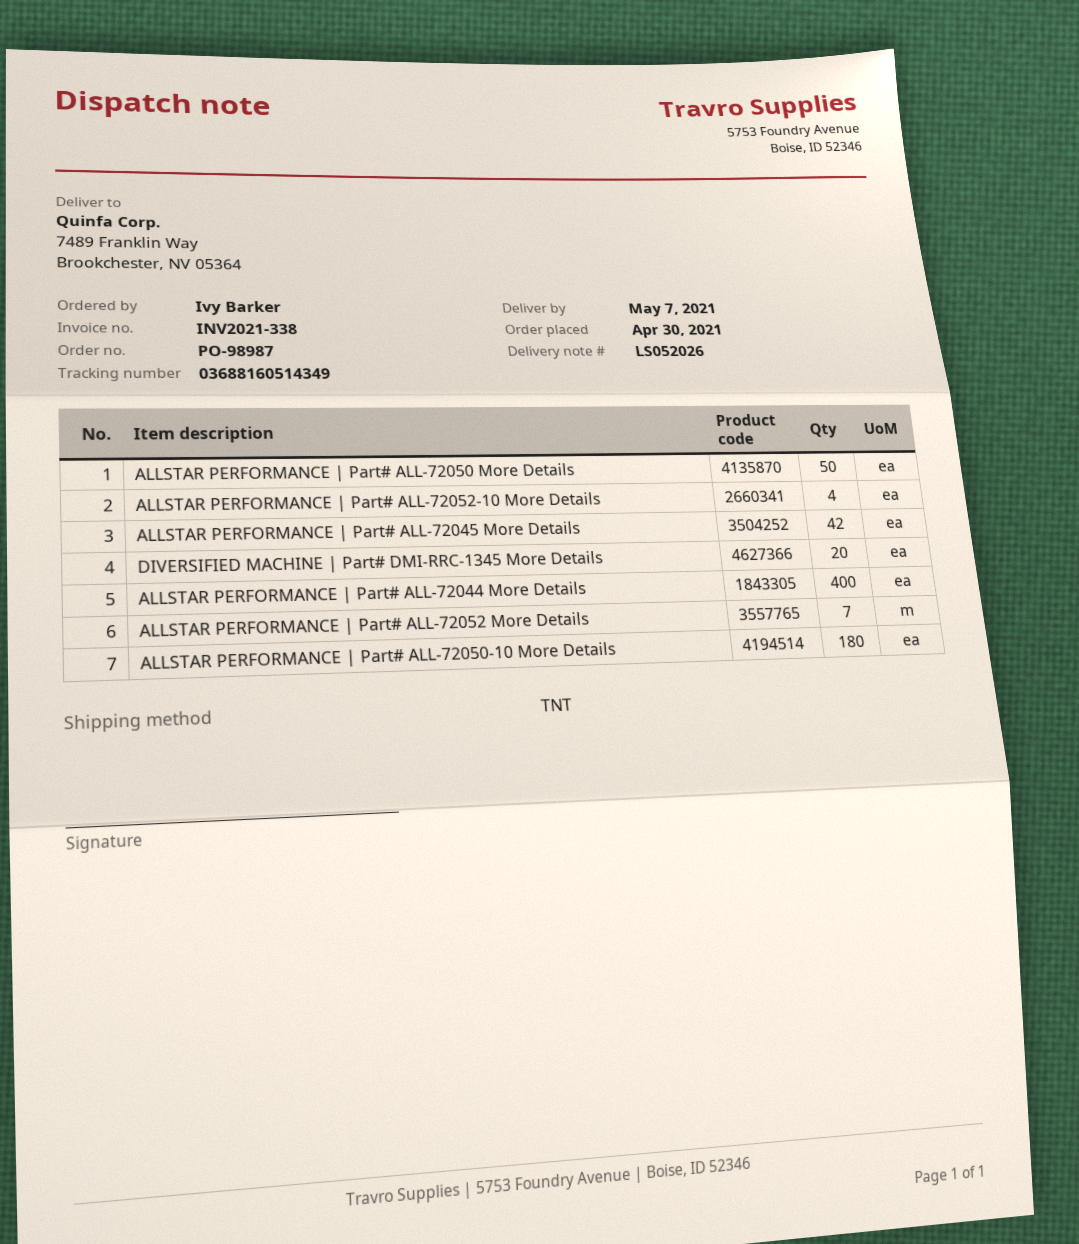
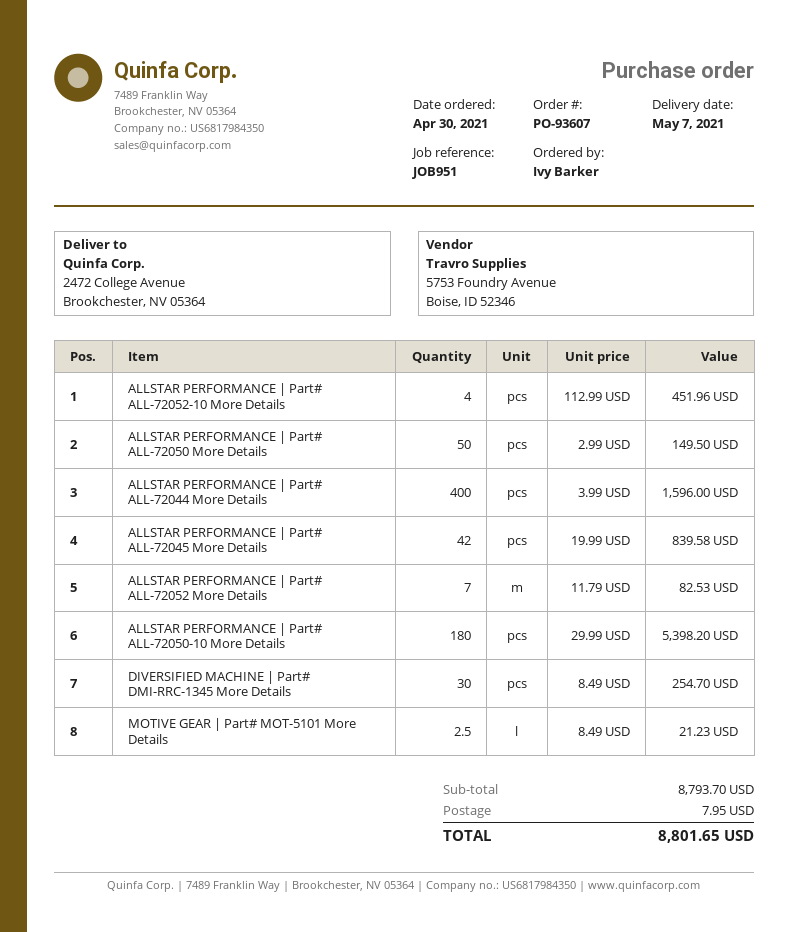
order number: PO-98987 -> PO-93607
ship to: 7489 Franklin Way, Brookchester, NV 05364 -> 2472 College Avenue, Brookchester, NV 05364
DIVERSIFIED MACHINE | Part# DMI-RRC-1345 More Details: 20 -> 30
MOTIVE GEAR | Part# MOT-5101 More Details: none -> 2.5

